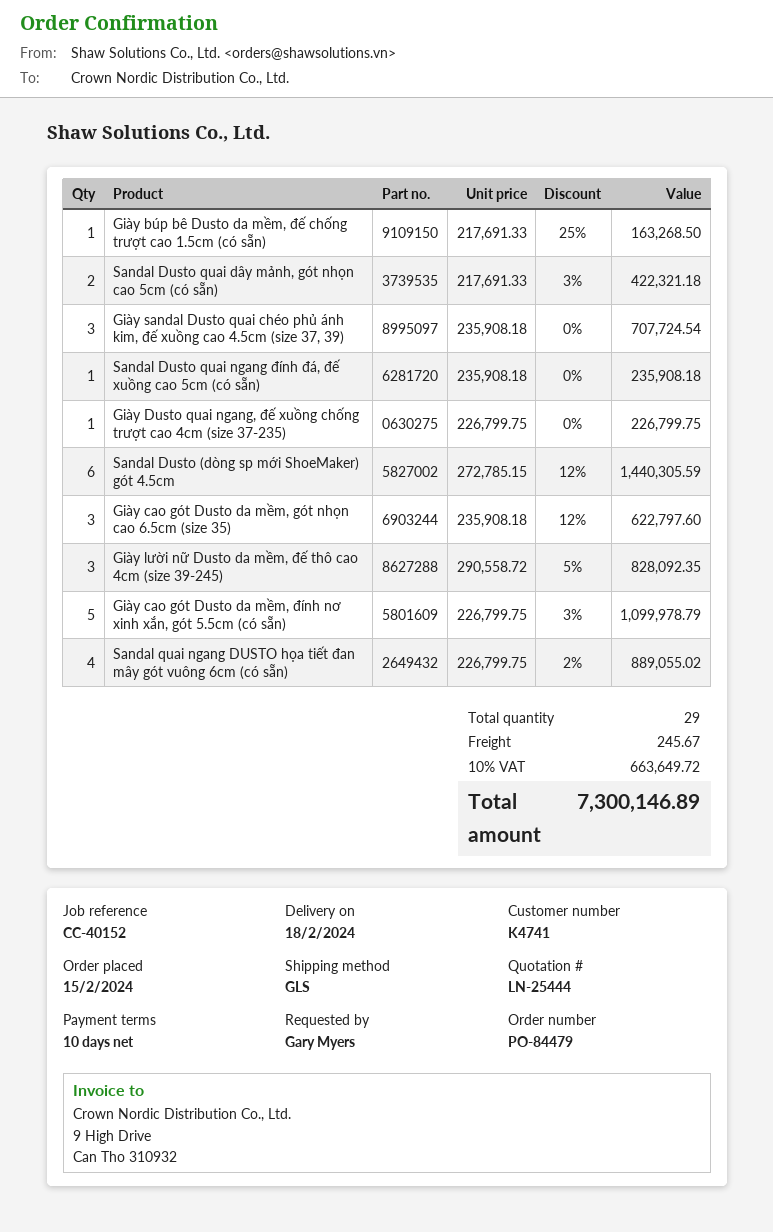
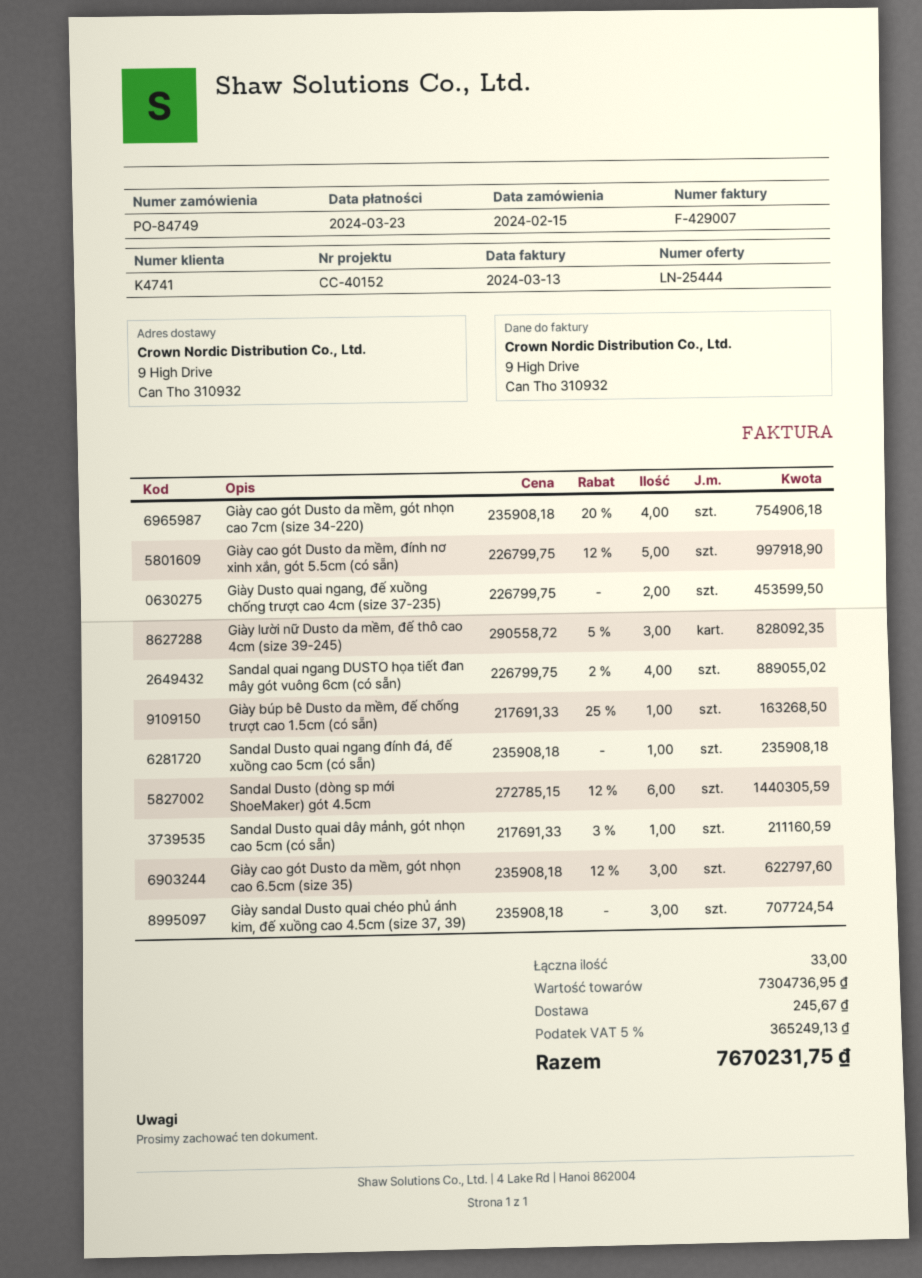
order number: PO-84479 -> PO-84749
Sandal Dusto quai dây mảnh, gót nhọn cao 5cm (có sẵn): 2 x 217691.33 - 3% = 422321.18 -> 1 x 217691.33 - 3% = 211160.59
Giày Dusto quai ngang, đế xuồng chống trượt cao 4cm (size 37-235): 1 x 226799.75 = 226799.75 -> 2 x 226799.75 = 453599.50
Giày cao gót Dusto da mềm, đính nơ xinh xắn, gót 5.5cm (có sẵn): 5 x 226799.75 - 3% = 1099978.79 -> 5 x 226799.75 - 12% = 997918.90
Giày cao gót Dusto da mềm, gót nhọn cao 7cm (size 34-220): none -> 4 x 235908.18 - 20% = 754906.18
total quantity: 29 -> 33
tax: 10% = 663649.72 -> 5% = 365249.13
total: 7300146.89 -> 7670231.75

